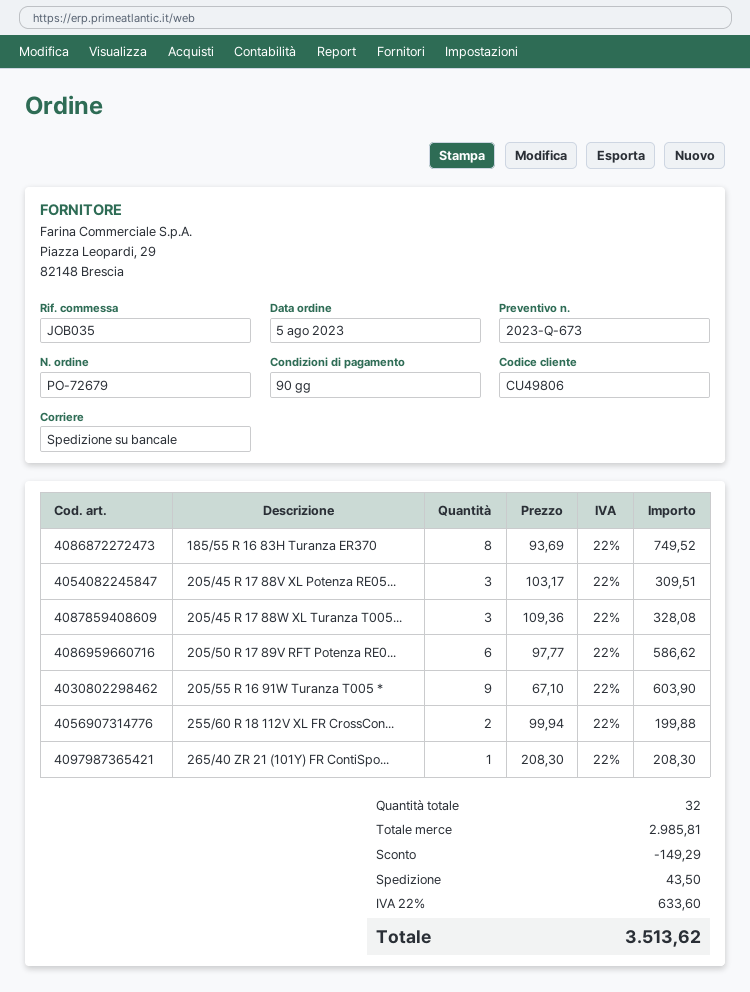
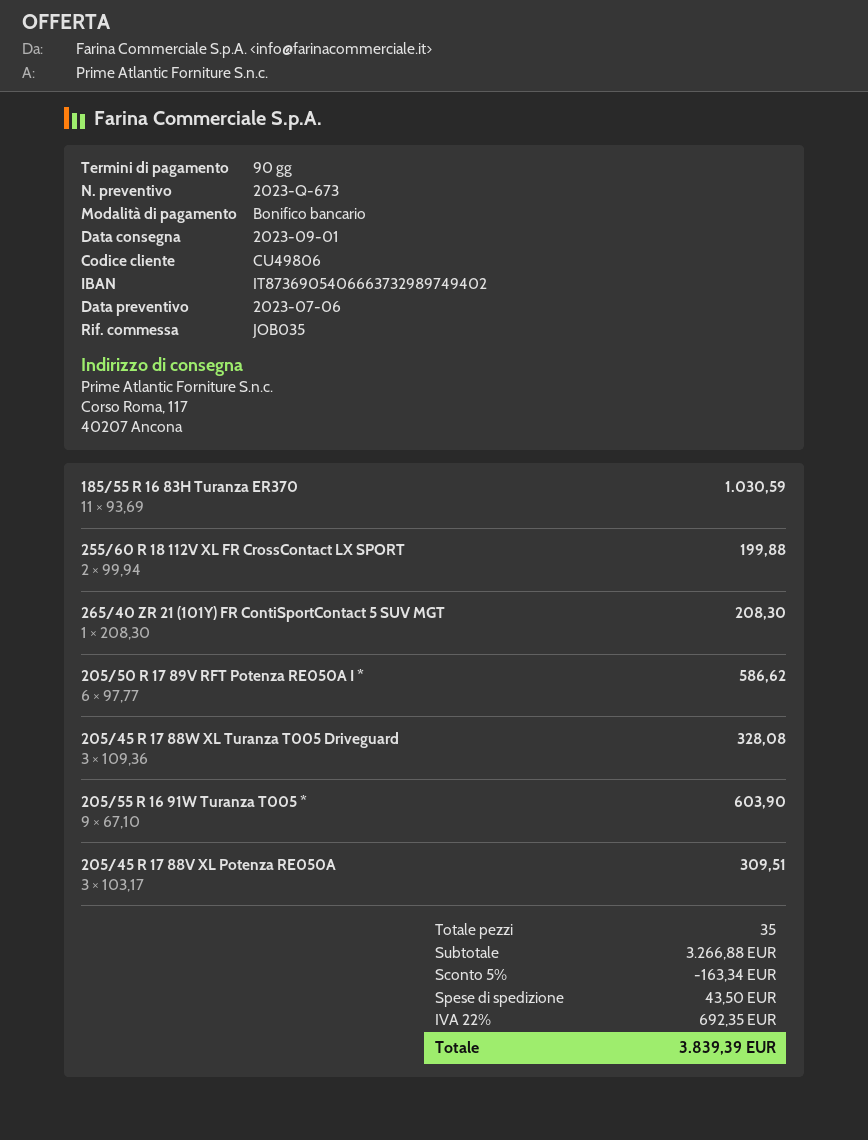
185/55 R 16 83H Turanza ER370: 8 x 93.69 = 749.52 -> 11 x 93.69 = 1030.59
total quantity: 32 -> 35
subtotal: 2985.81 -> 3266.88
discount: 149.29 -> 163.34
tax: 22% = 633.60 -> 22% = 692.35
total: 3513.62 -> 3839.39

